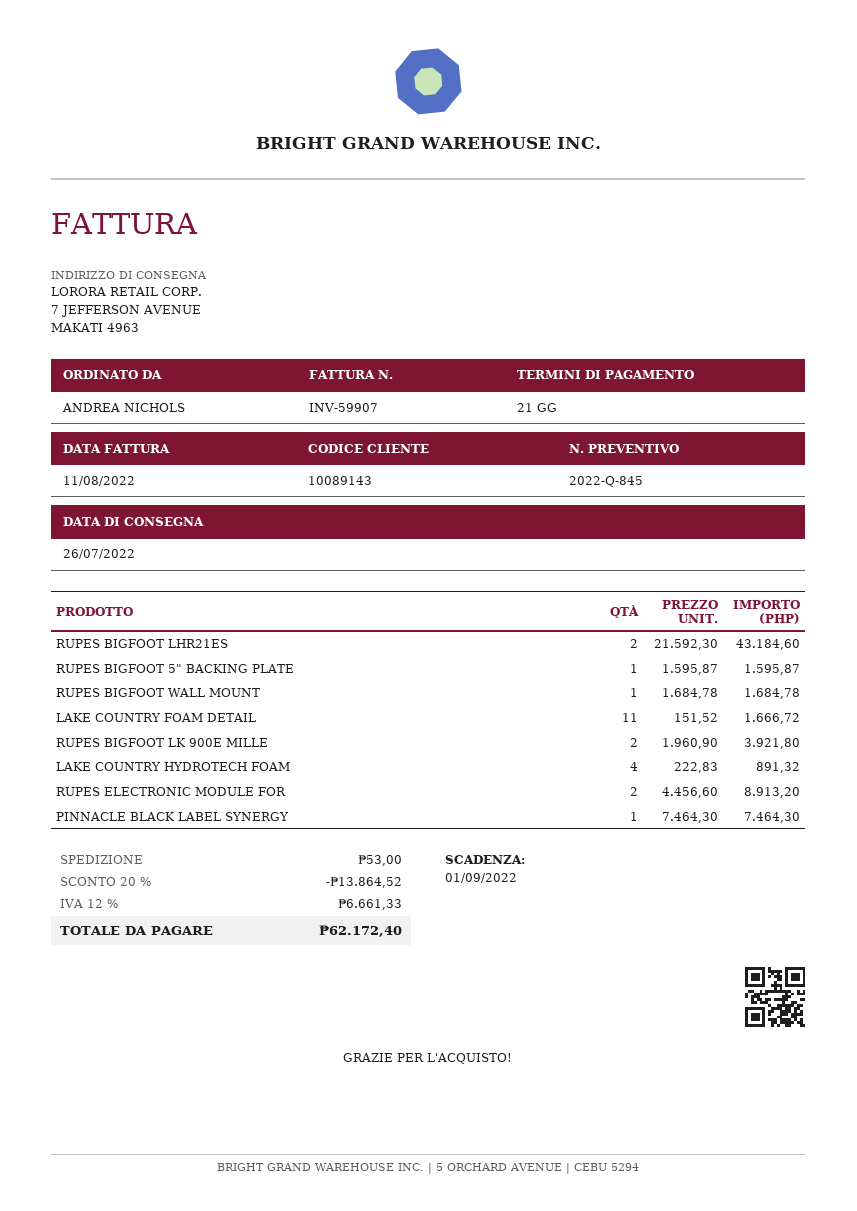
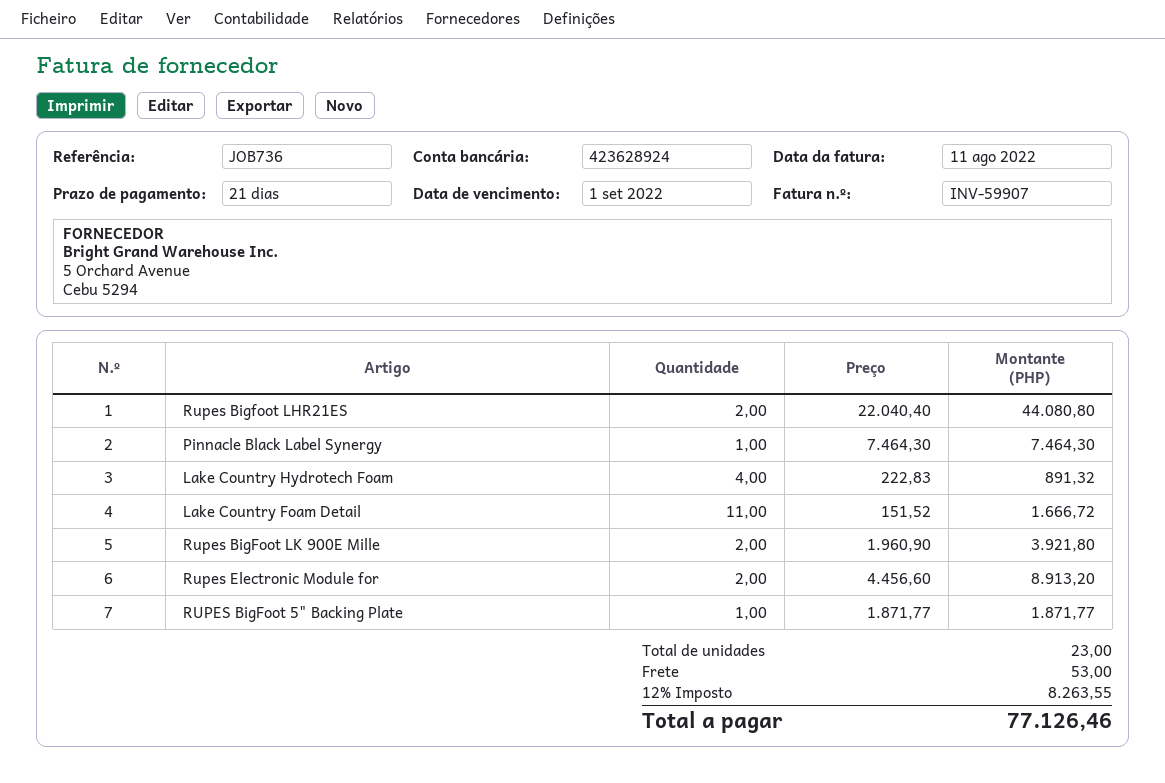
RUPES BIGFOOT LHR21ES: 2 x 21592.30 = 43184.60 -> 2 x 22040.40 = 44080.80
RUPES BIGFOOT 5" BACKING PLATE: 1 x 1595.87 = 1595.87 -> 1 x 1871.77 = 1871.77
RUPES BIGFOOT WALL MOUNT: 1 x 1684.78 = 1684.78 -> none
discount: 20% = 13864.52 -> none
tax: 12% = 6661.33 -> 12% = 8263.55
total: 62172.40 -> 77126.46

